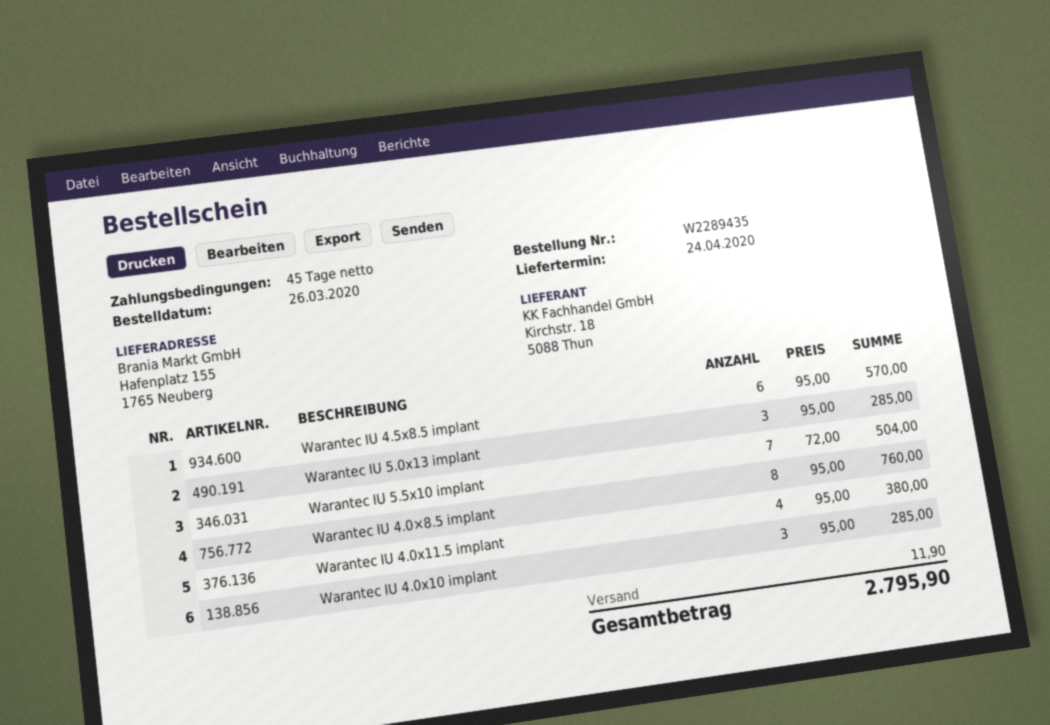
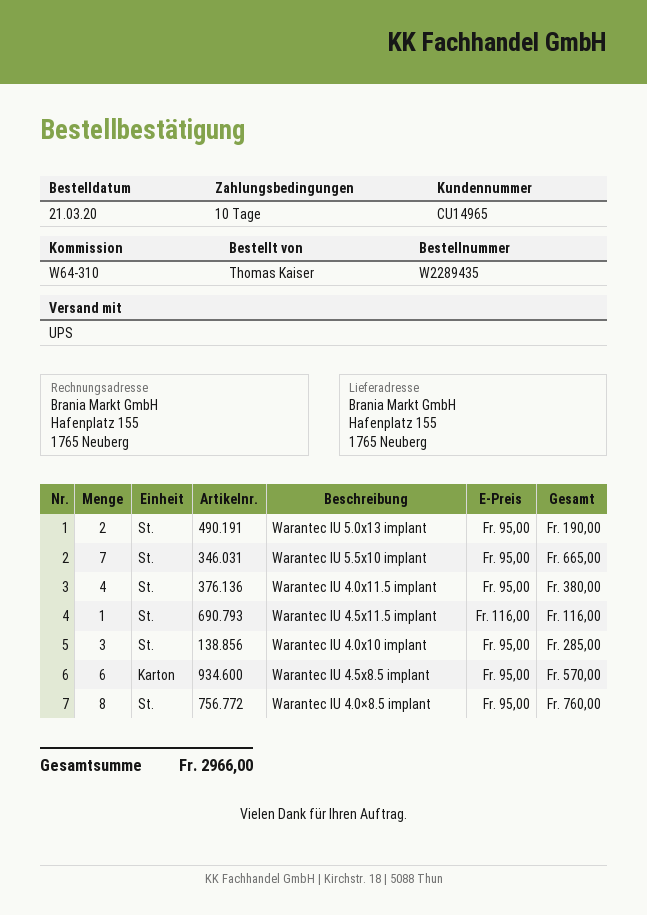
order date: 2020-03-26 -> 2020-03-21
payment terms: 45 days -> 10 days
Warantec IU 5.0х13 implant: 3 x 95.00 = 285.00 -> 2 x 95.00 = 190.00
Warantec IU 5.5х10 implant: 7 x 72.00 = 504.00 -> 7 x 95.00 = 665.00
Warantec IU 4.5х11.5 implant: none -> 1 x 116.00 = 116.00
shipping: 11.90 -> none
total: 2795.90 -> 2966.00

